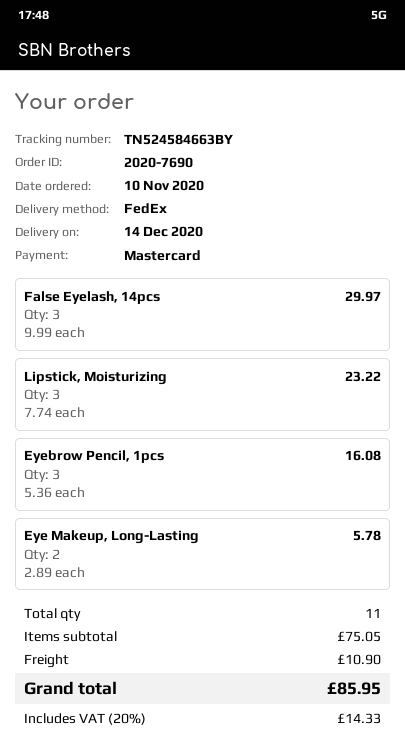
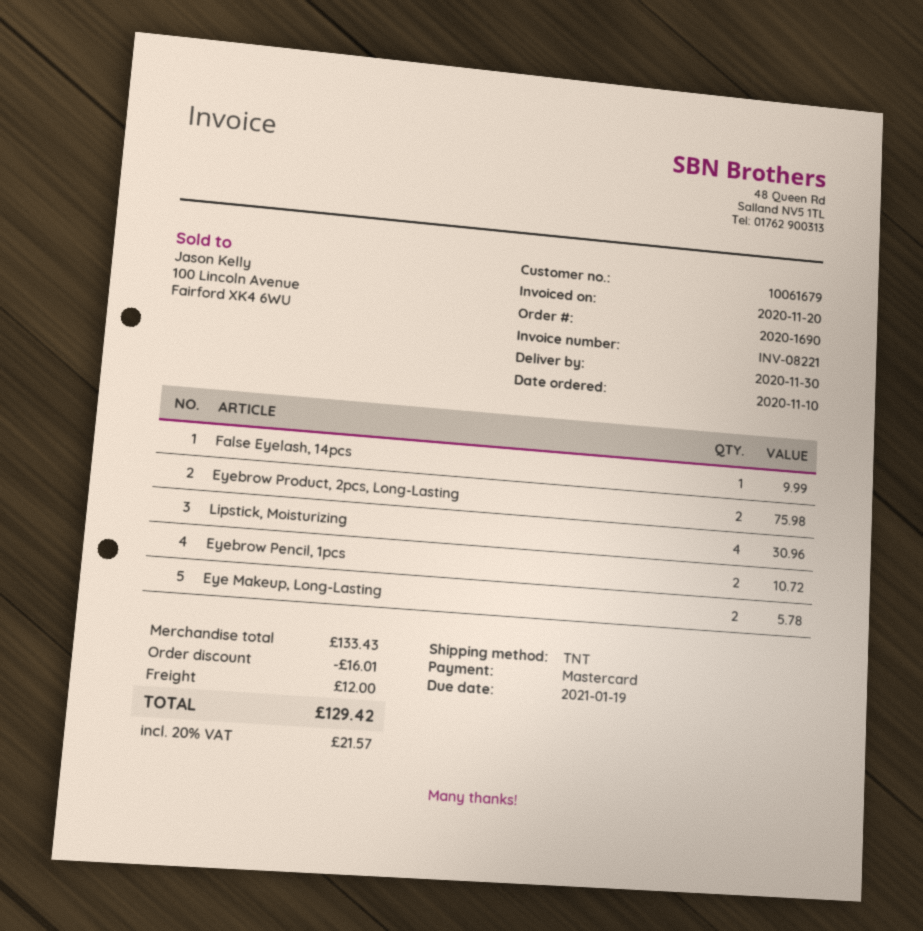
order number: 2020-7690 -> 2020-1690
delivery date: 2020-12-14 -> 2020-11-30
shipping method: FedEx -> TNT
False Eyelash, 14pcs: 3 for 29.97 -> 1 for 9.99
Lipstick, Moisturizing: 3 for 23.22 -> 4 for 30.96
Eyebrow Pencil, 1pcs: 3 for 16.08 -> 2 for 10.72
Eyebrow Product, 2pcs, Long-Lasting: none -> 2 for 75.98
subtotal: 75.05 -> 133.43
discount: none -> 16.01
shipping: 10.90 -> 12.00
tax: 20% = 14.33 -> 20% = 21.57
total: 85.95 -> 129.42

